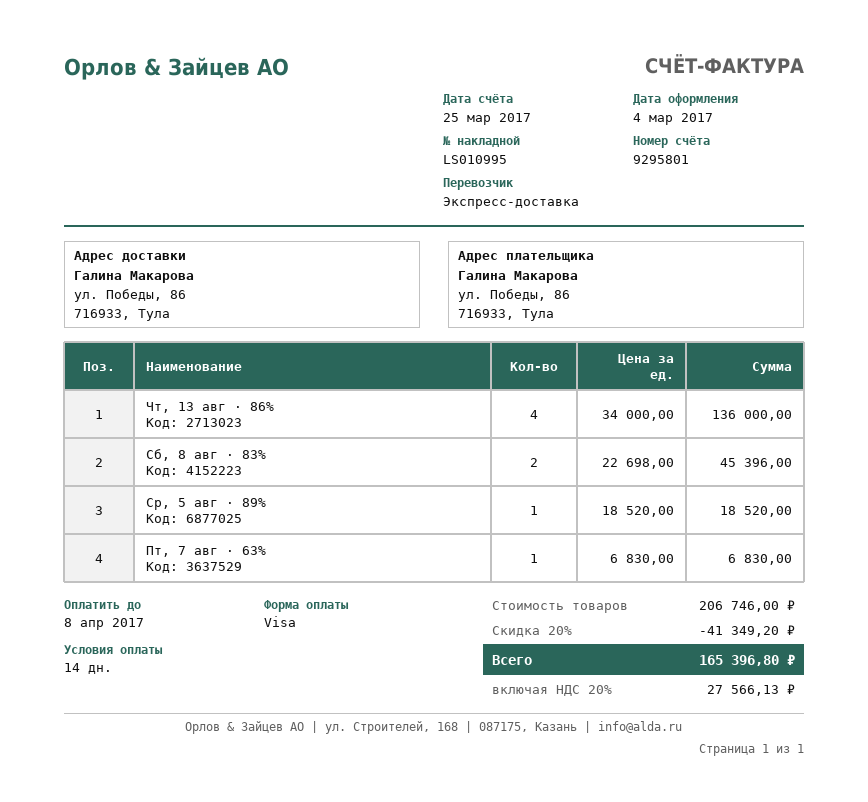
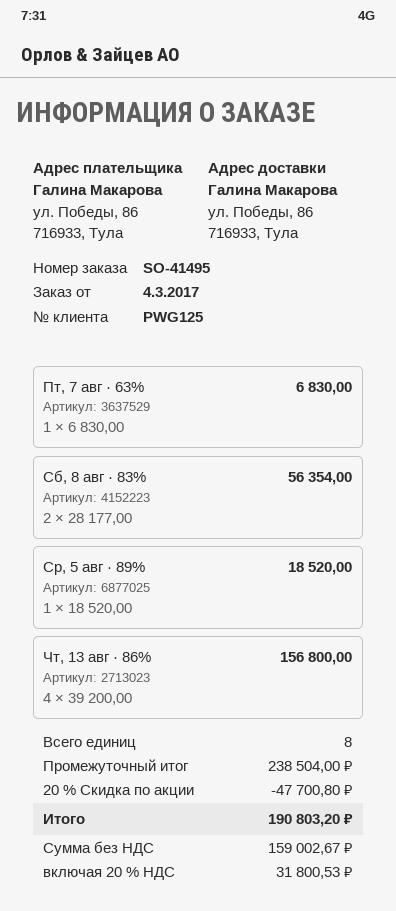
Чт, 13 авг · 86%: 4 x 34000.00 = 136000.00 -> 4 x 39200.00 = 156800.00
Сб, 8 авг · 83%: 2 x 22698.00 = 45396.00 -> 2 x 28177.00 = 56354.00
subtotal: 206746.00 -> 238504.00
discount: 20% = 41349.20 -> 20% = 47700.80
tax: 20% = 27566.13 -> 20% = 31800.53
total: 165396.80 -> 190803.20

